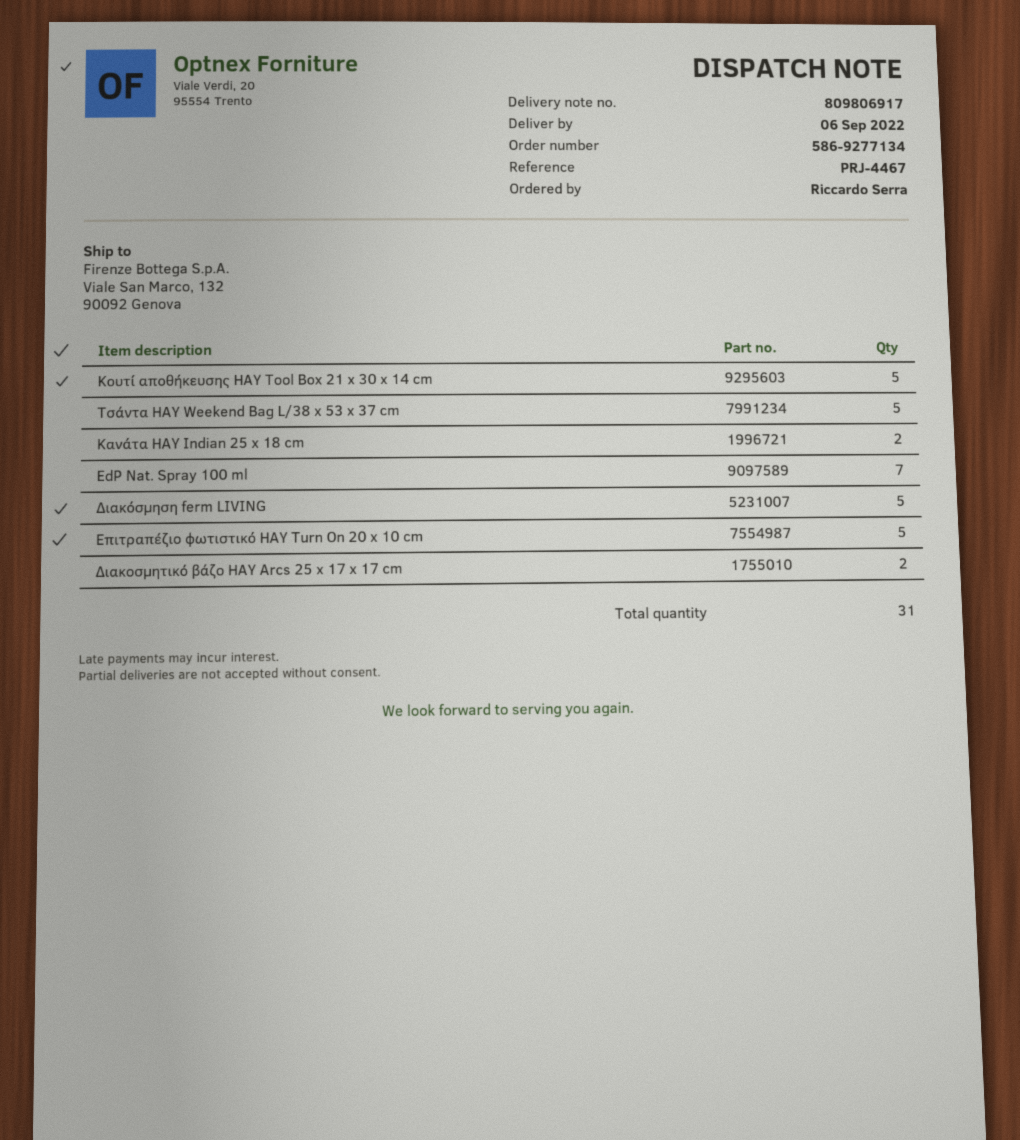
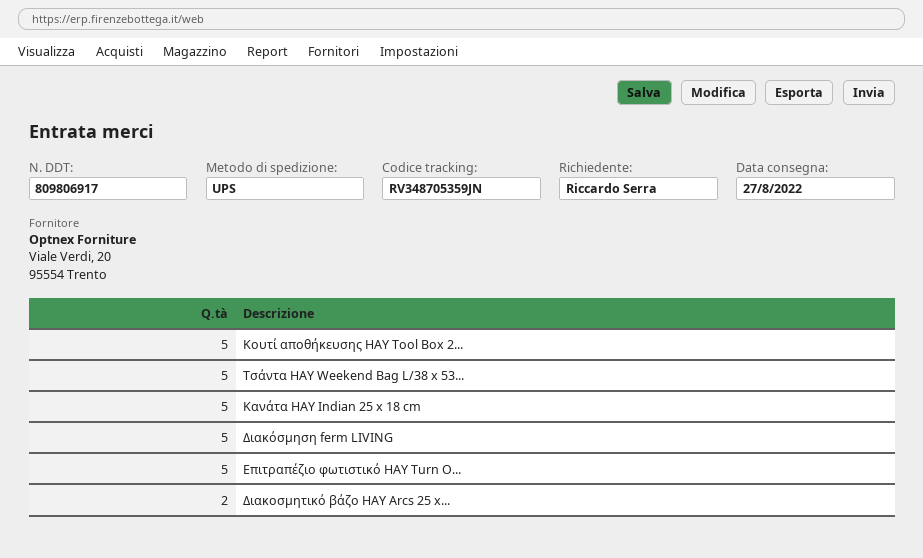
delivery date: 2022-09-06 -> 2022-08-27
Κανάτα HAY Indian 25 x 18 cm: 2 -> 5
EdP Nat. Spray 100 ml: 7 -> none

